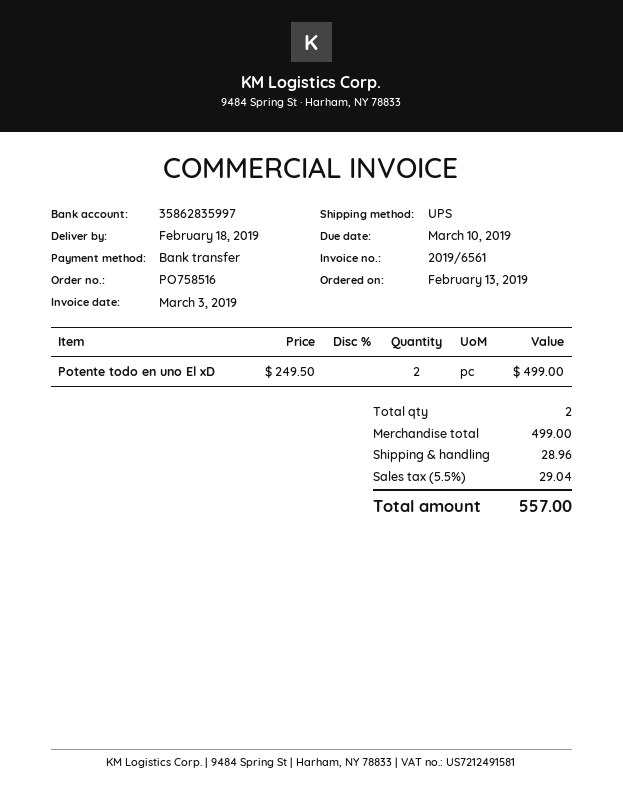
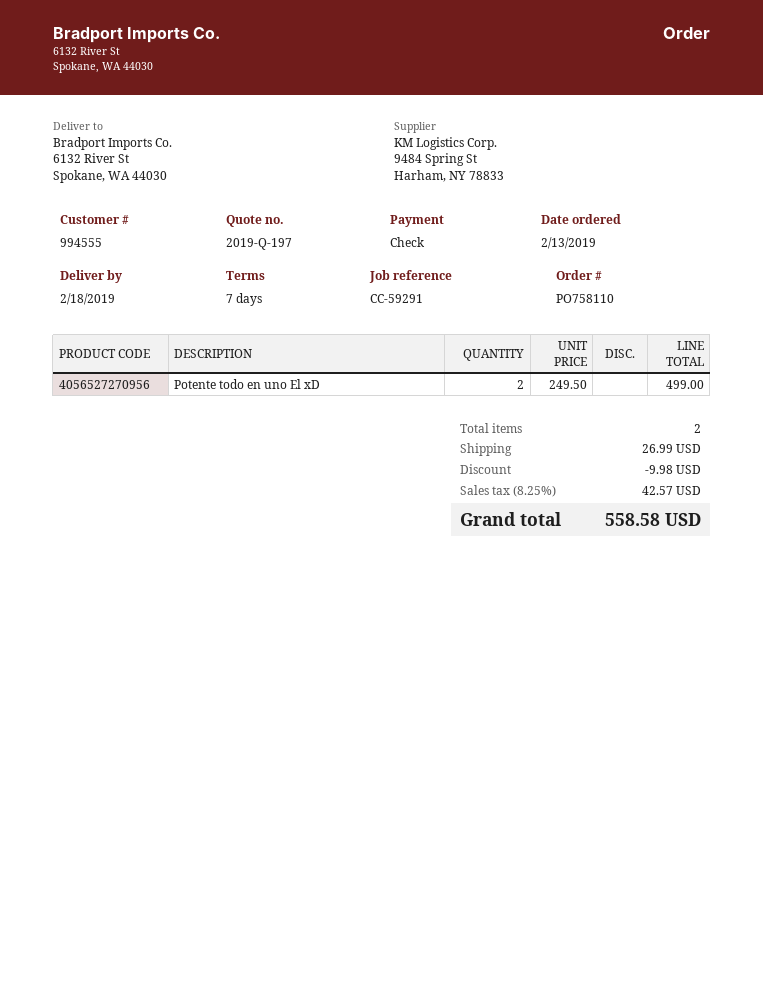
order number: PO758516 -> PO758110
payment method: bank transfer -> cheque
discount: none -> 9.98
shipping: 28.96 -> 26.99
tax: 5.5% = 29.04 -> 8.25% = 42.57
total: 557.00 -> 558.58

